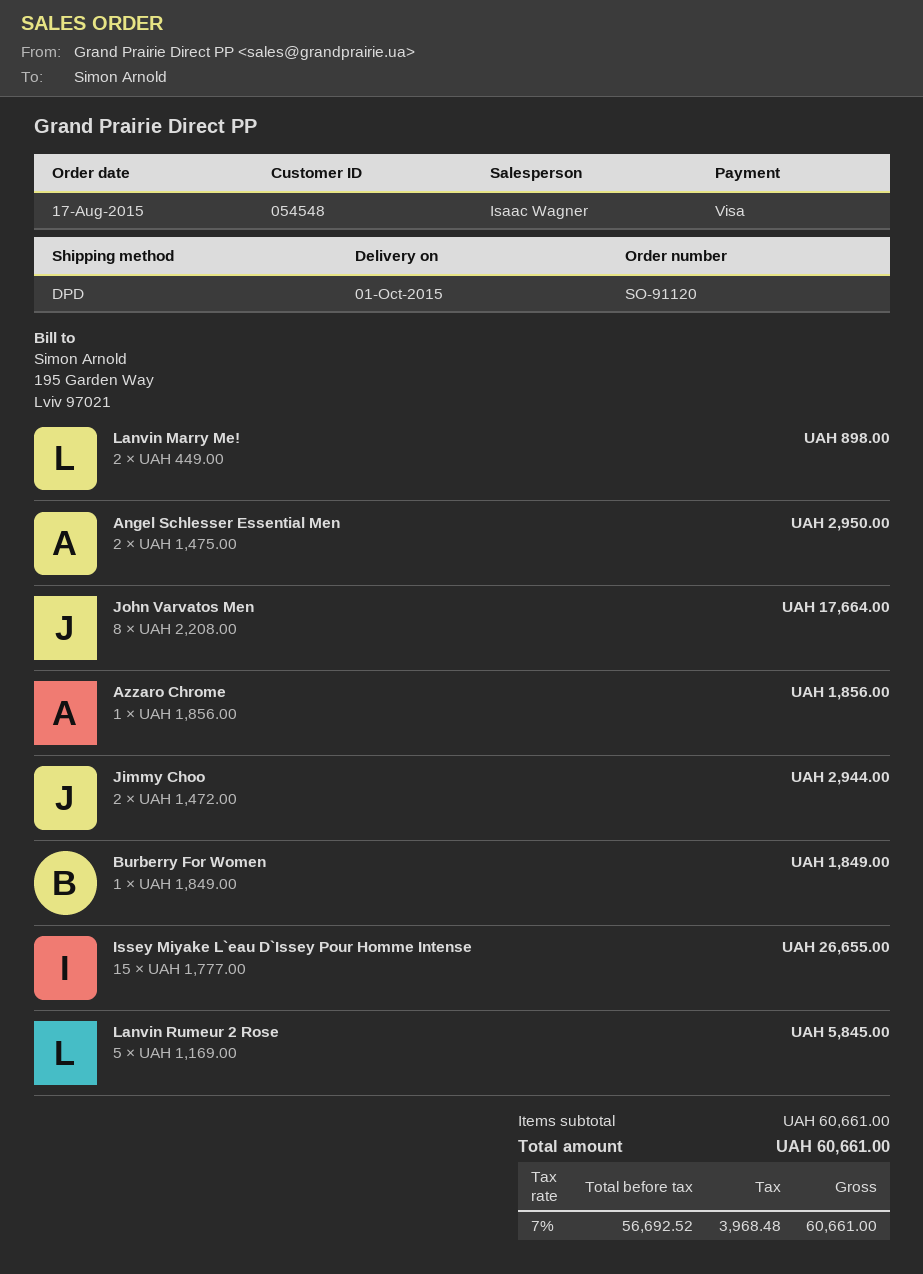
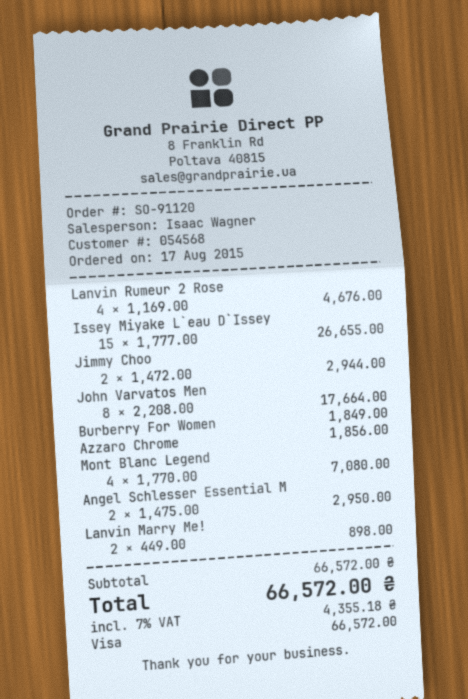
customer number: 054548 -> 054568
Lanvin Rumeur 2 Rose: 5 x 1169.00 = 5845.00 -> 4 x 1169.00 = 4676.00
Mont Blanc Legend: none -> 4 x 1770.00 = 7080.00
subtotal: 60661.00 -> 66572.00
tax: 7% = 3968.48 -> 7% = 4355.18
total: 60661.00 -> 66572.00

